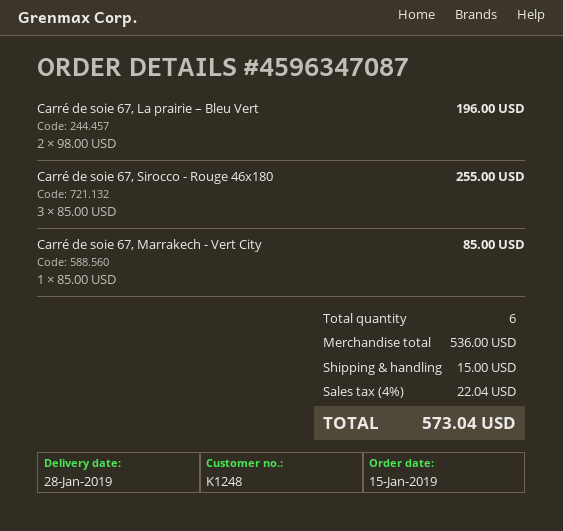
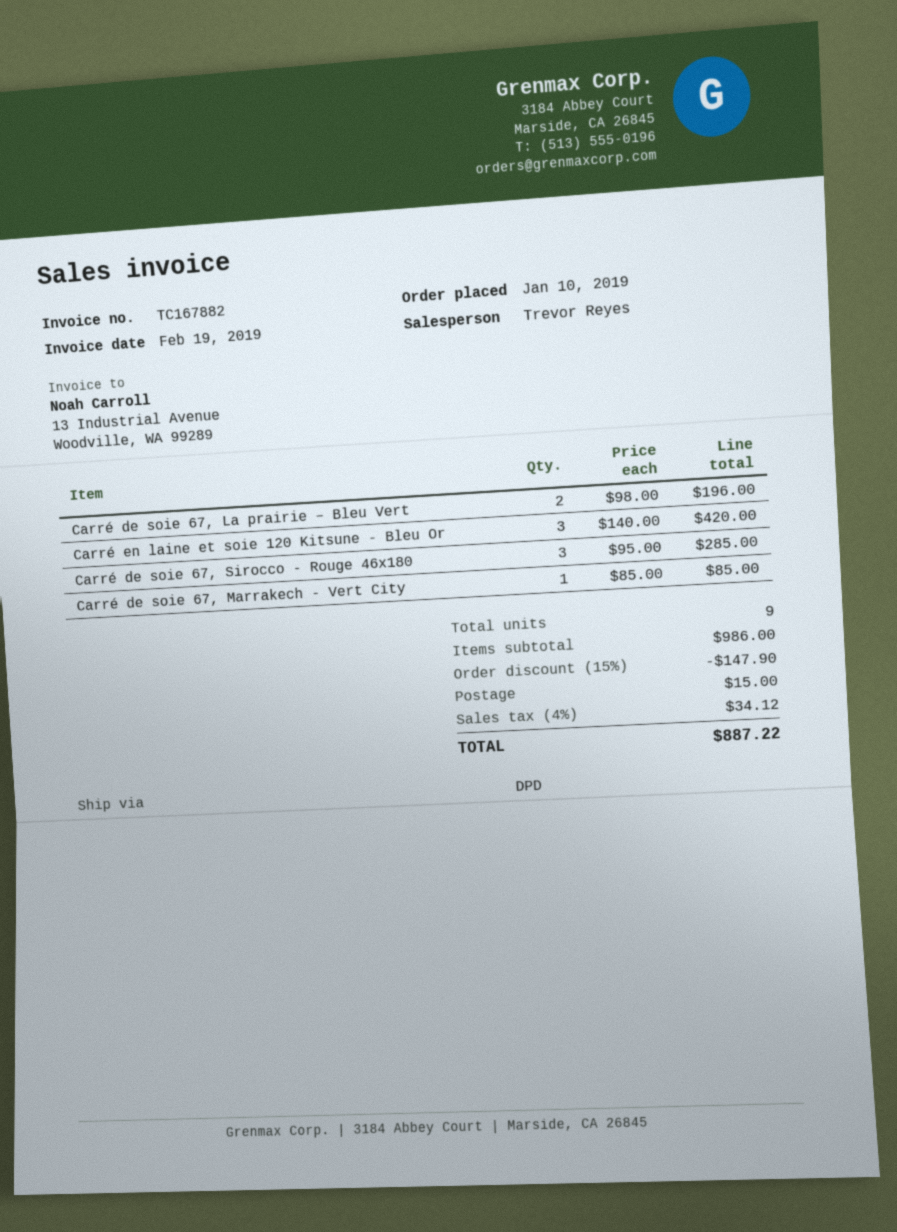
order date: 2019-01-15 -> 2019-01-10
Carré de soie 67, Sirocco - Rouge 46x180: 3 x 85.00 = 255.00 -> 3 x 95.00 = 285.00
Carré en laine et soie 120 Kitsune - Bleu Or: none -> 3 x 140.00 = 420.00
total quantity: 6 -> 9
subtotal: 536.00 -> 986.00
discount: none -> 15% = 147.90
tax: 4% = 22.04 -> 4% = 34.12
total: 573.04 -> 887.22

